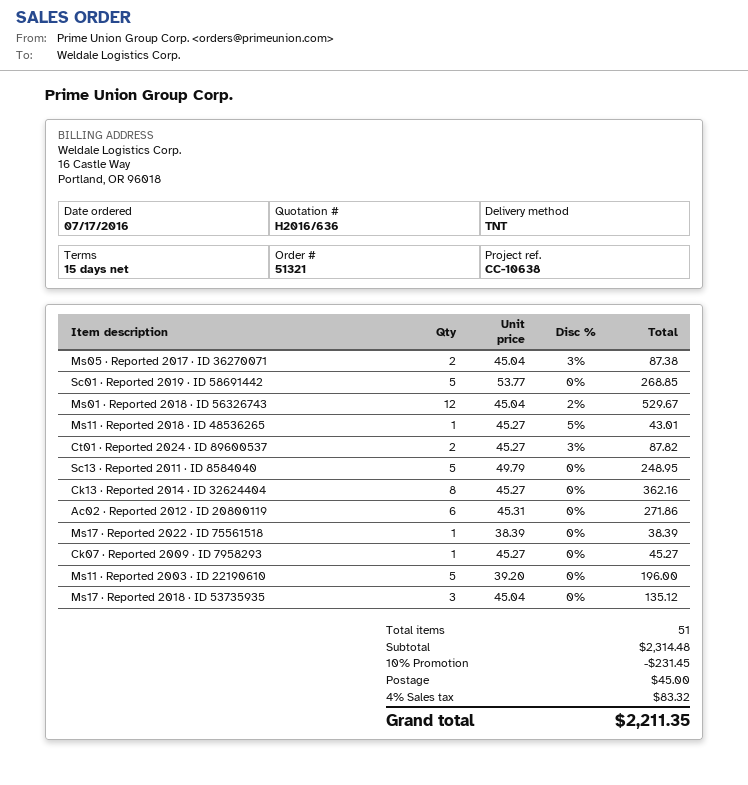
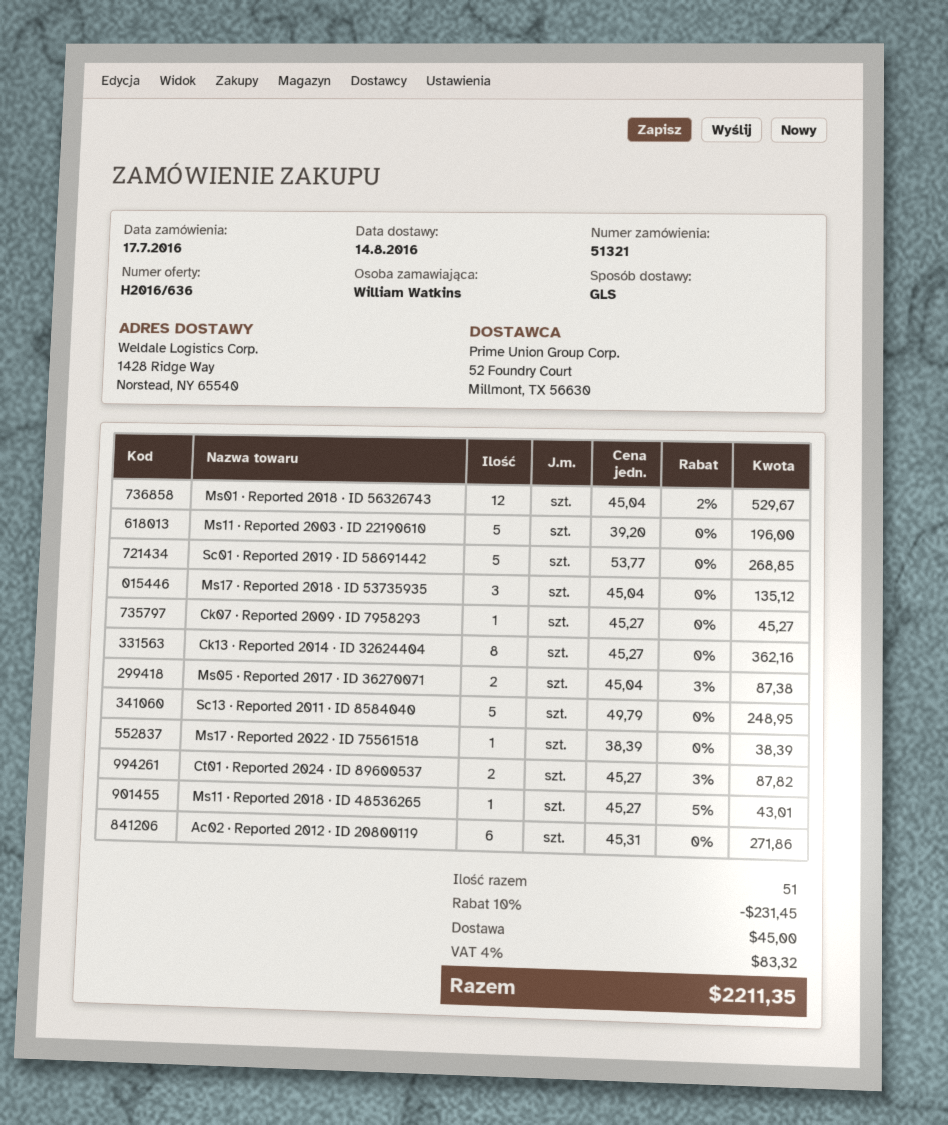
shipping method: TNT -> GLS

